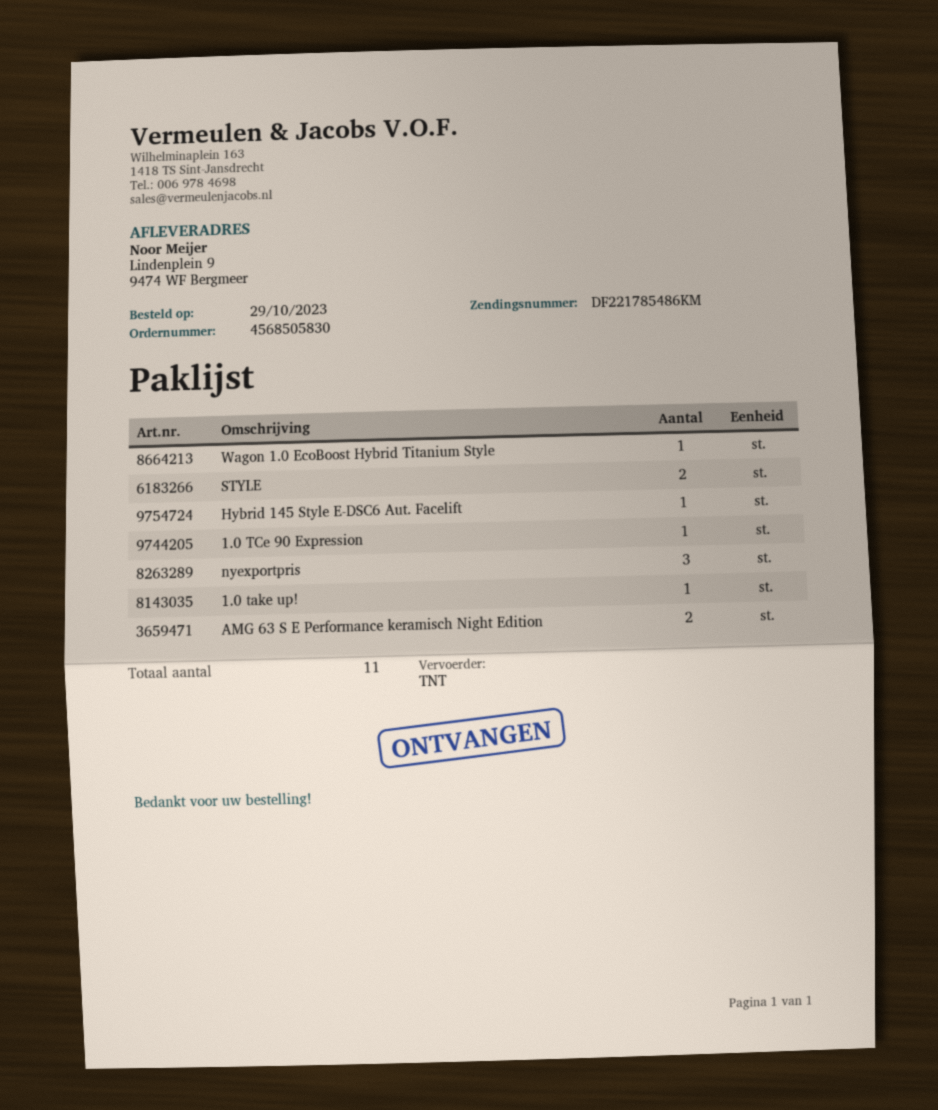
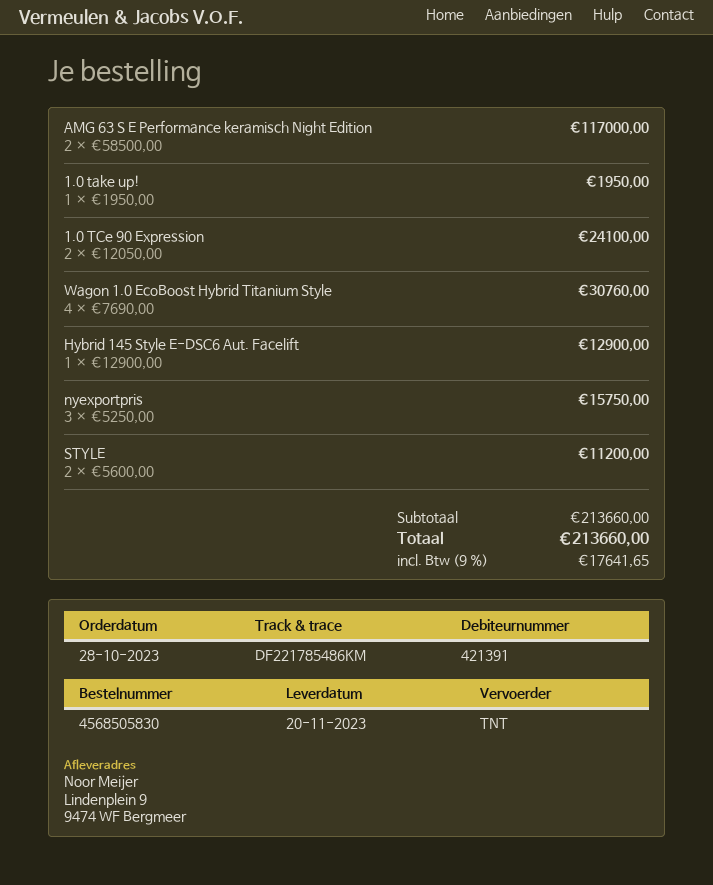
order date: 2023-10-29 -> 2023-10-28
Wagon 1.0 EcoBoost Hybrid Titanium Style: 1 -> 4
1.0 TCe 90 Expression: 1 -> 2

